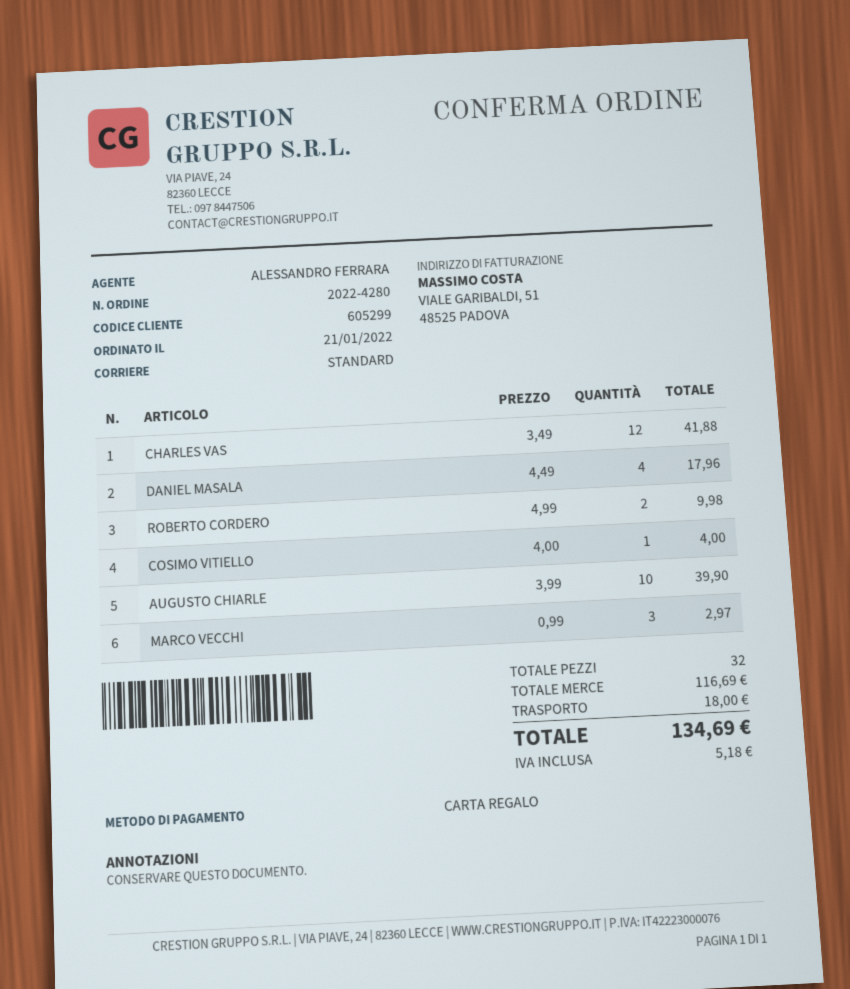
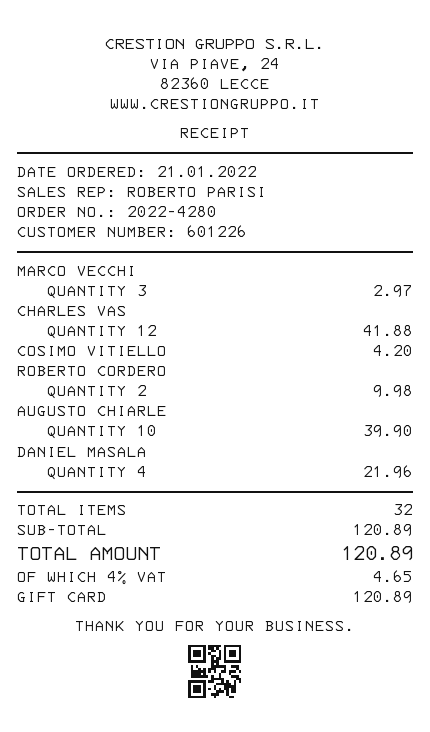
customer number: 605299 -> 601226
sales rep: ALESSANDRO FERRARA -> ROBERTO PARISI
DANIEL MASALA: 4 for 17.96 -> 4 for 21.96
COSIMO VITIELLO: 1 for 4.00 -> 1 for 4.20
subtotal: 116.69 -> 120.89
shipping: 18.00 -> none
tax: 5.18 -> 4.65
total: 134.69 -> 120.89

